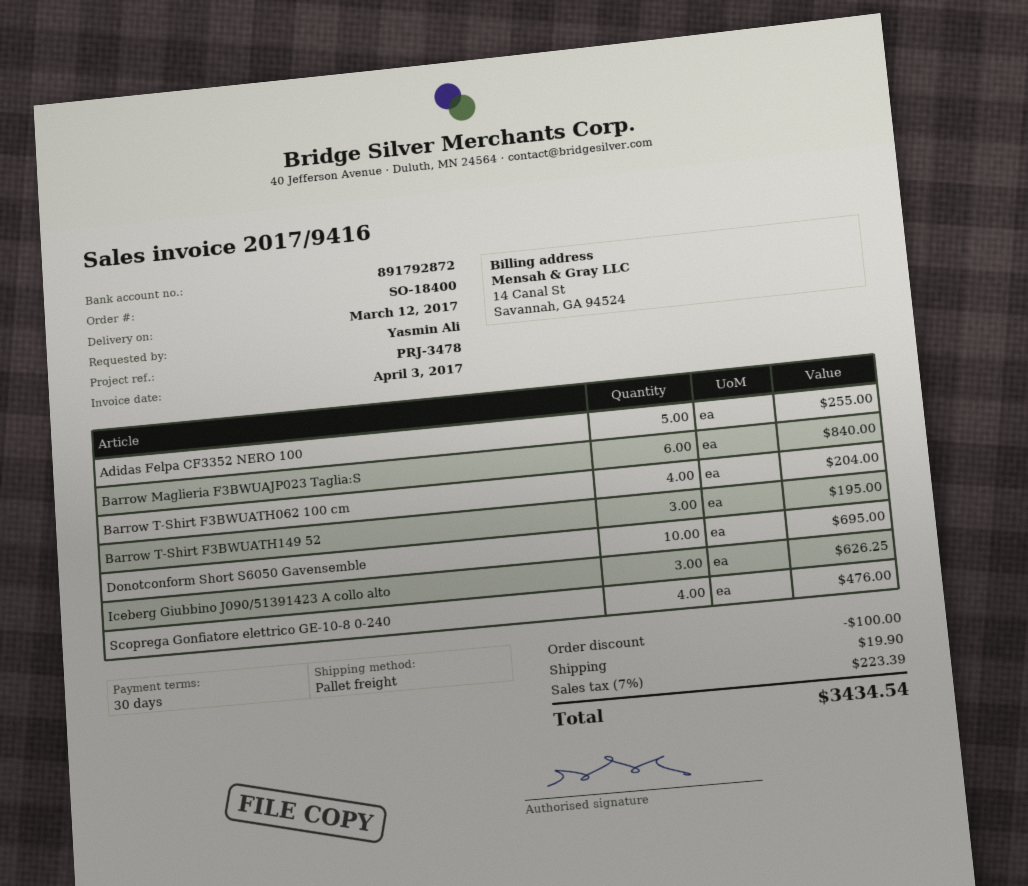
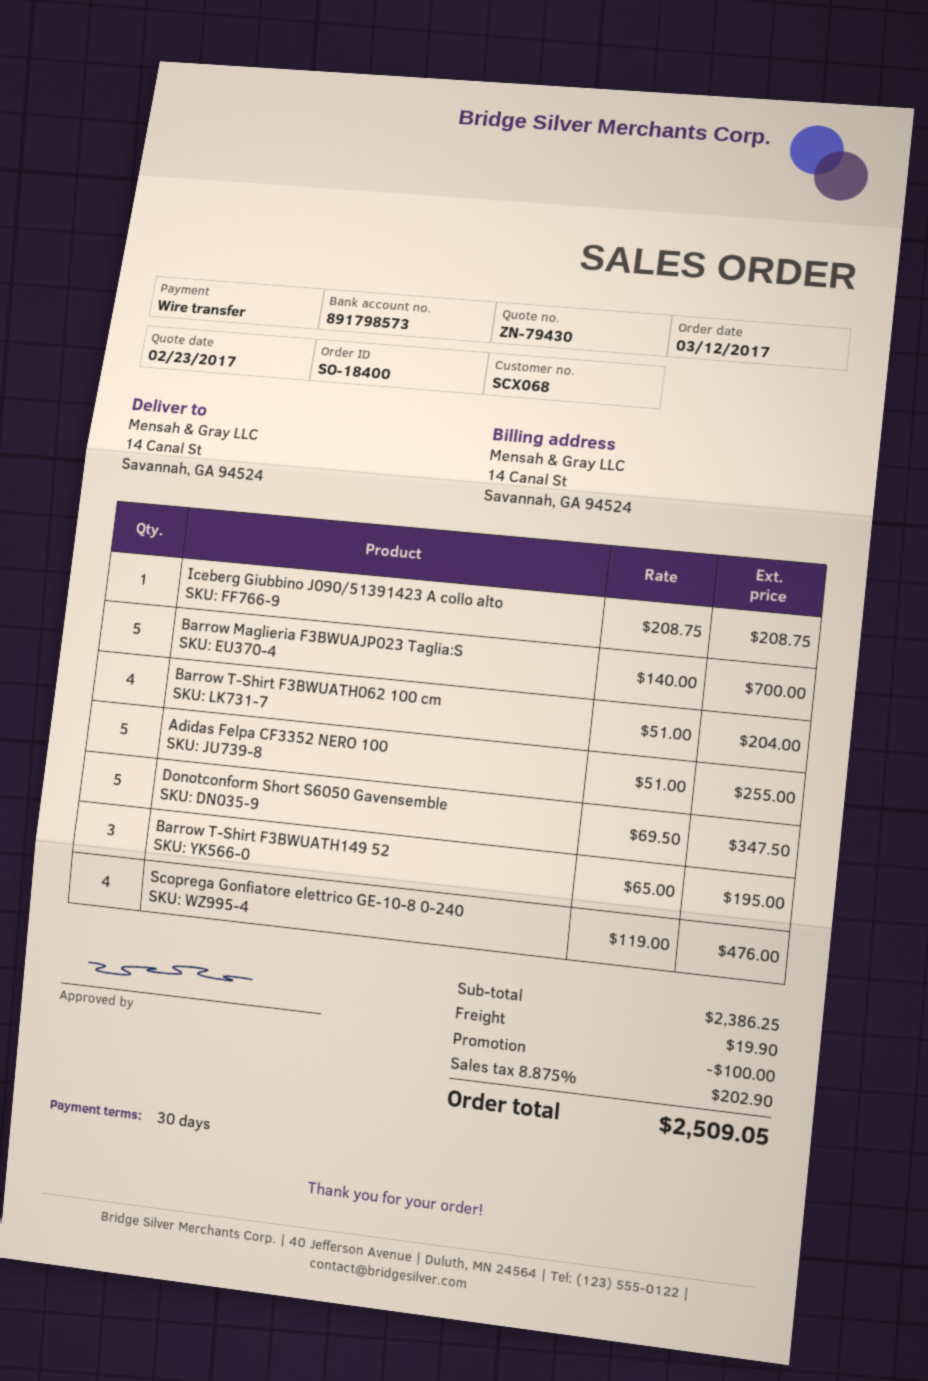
bank account: 891792872 -> 891798573
Barrow Maglieria F3BWUAJP023 Taglia:S: 6 for 840.00 -> 5 for 700.00
Donotconform Short S6050 Gavensemble: 10 for 695.00 -> 5 for 347.50
Iceberg Giubbino J090/51391423 A collo alto: 3 for 626.25 -> 1 for 208.75
tax: 7% = 223.39 -> 8.875% = 202.90
total: 3434.54 -> 2509.05

